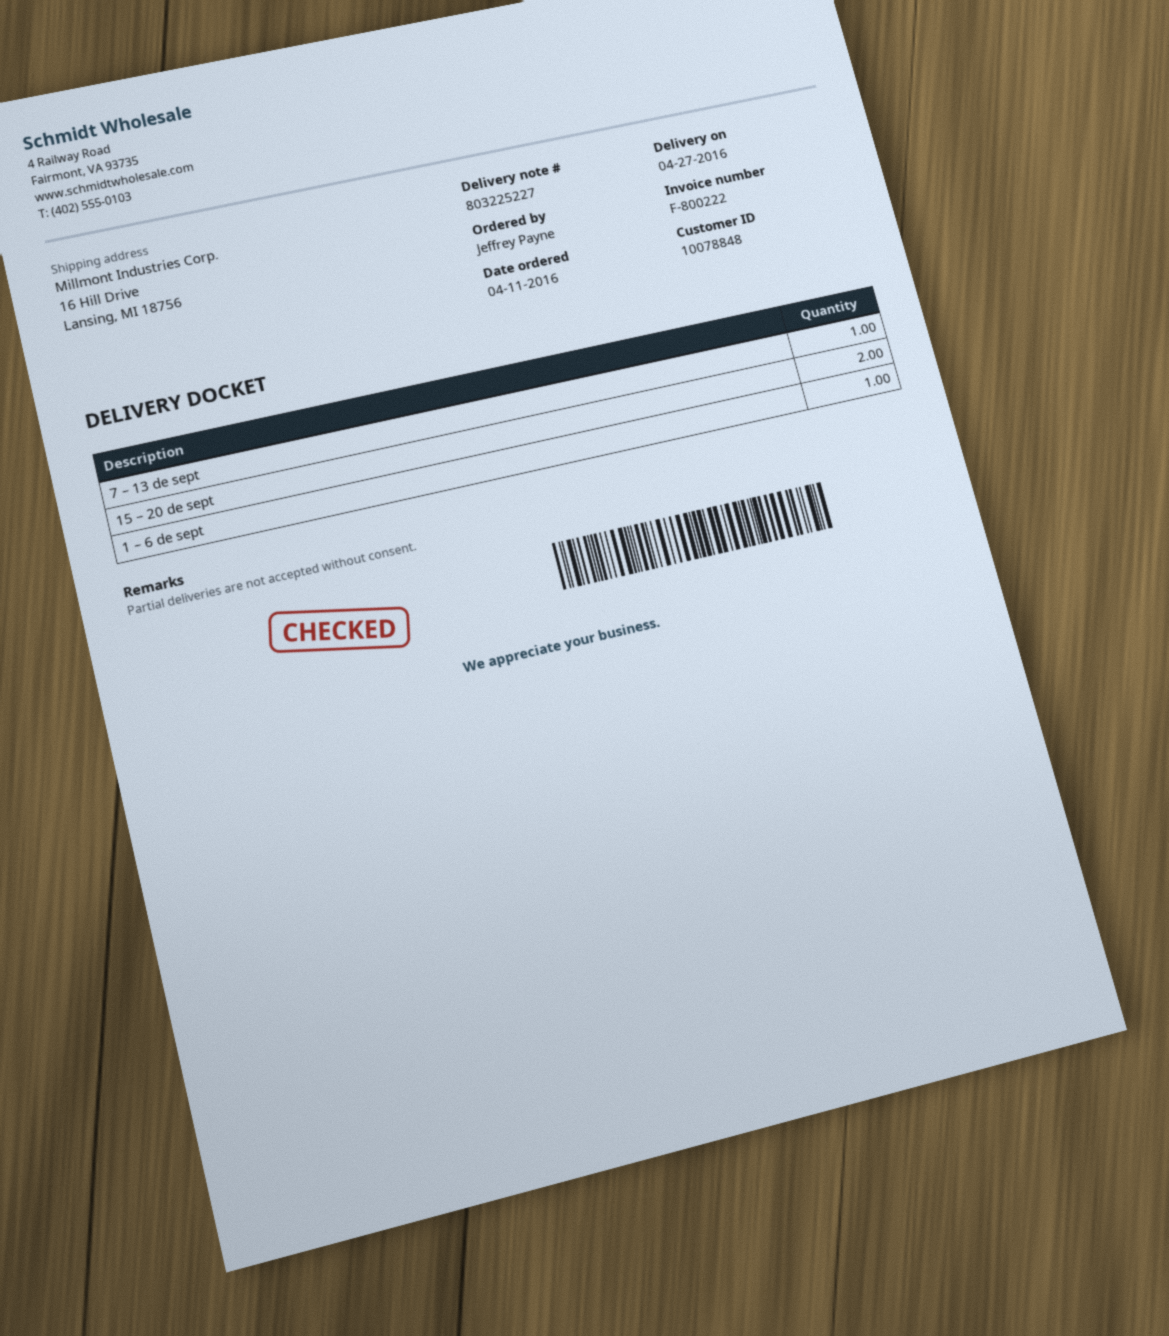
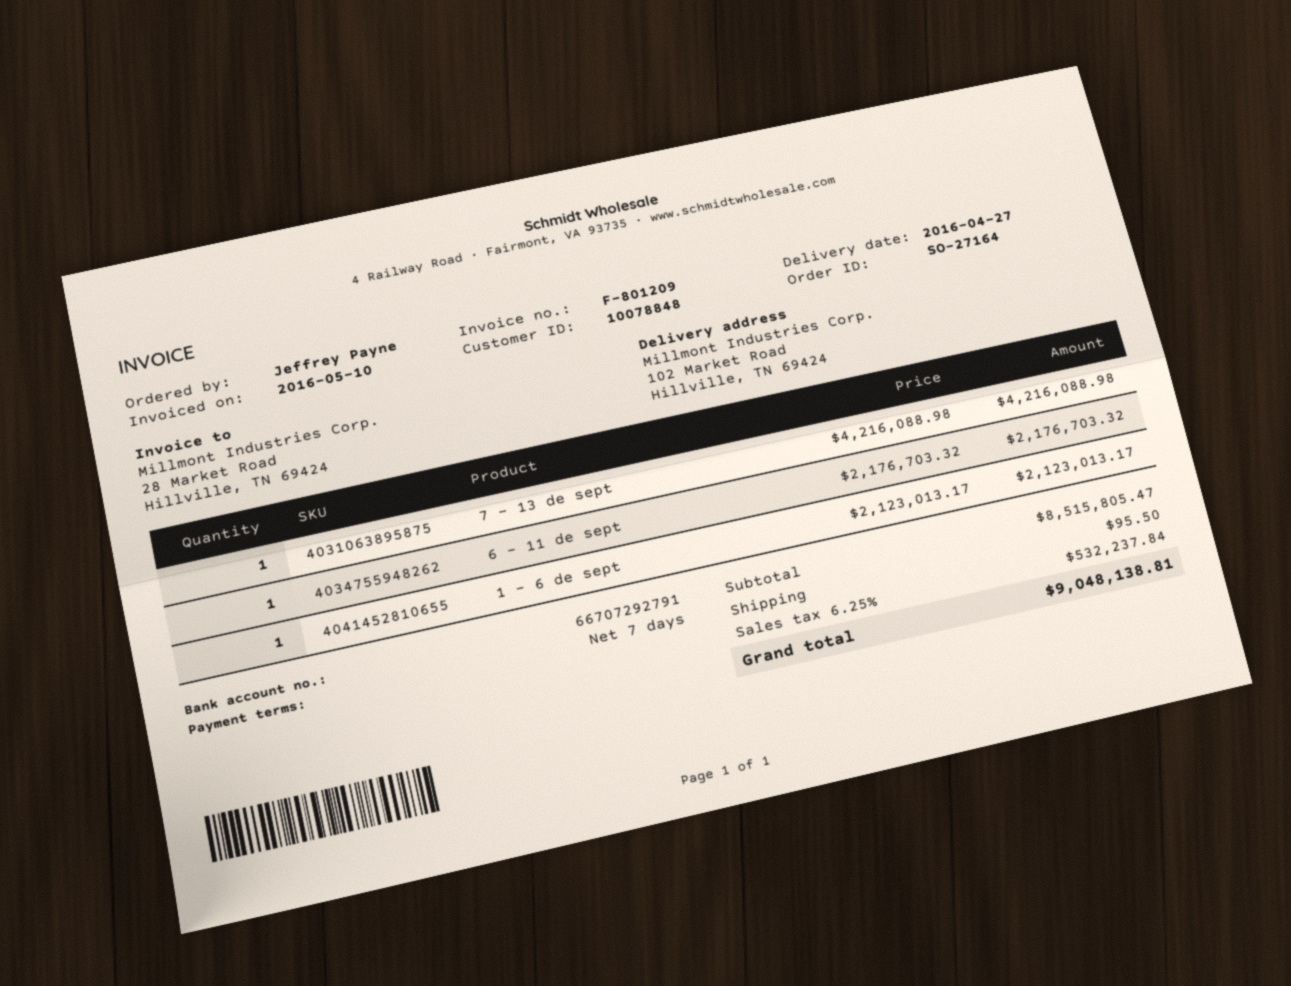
invoice number: F-800222 -> F-801209
ship to: 16 Hill Drive, Lansing, MI 18756 -> 102 Market Road, Hillville, TN 69424
15 – 20 de sept: 2 -> none
6 – 11 de sept: none -> 1

